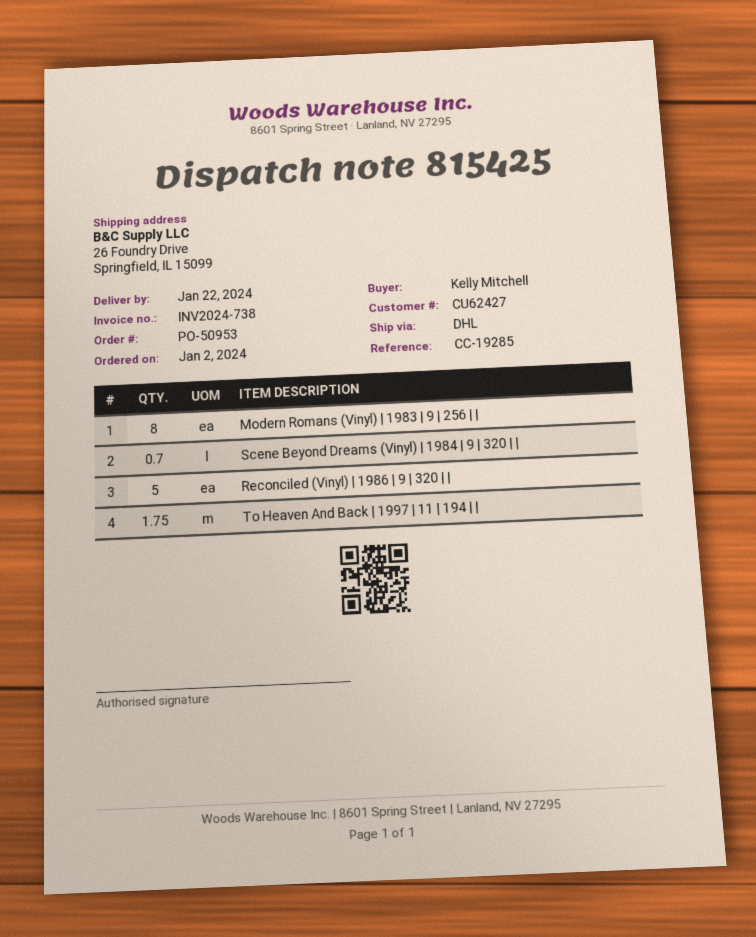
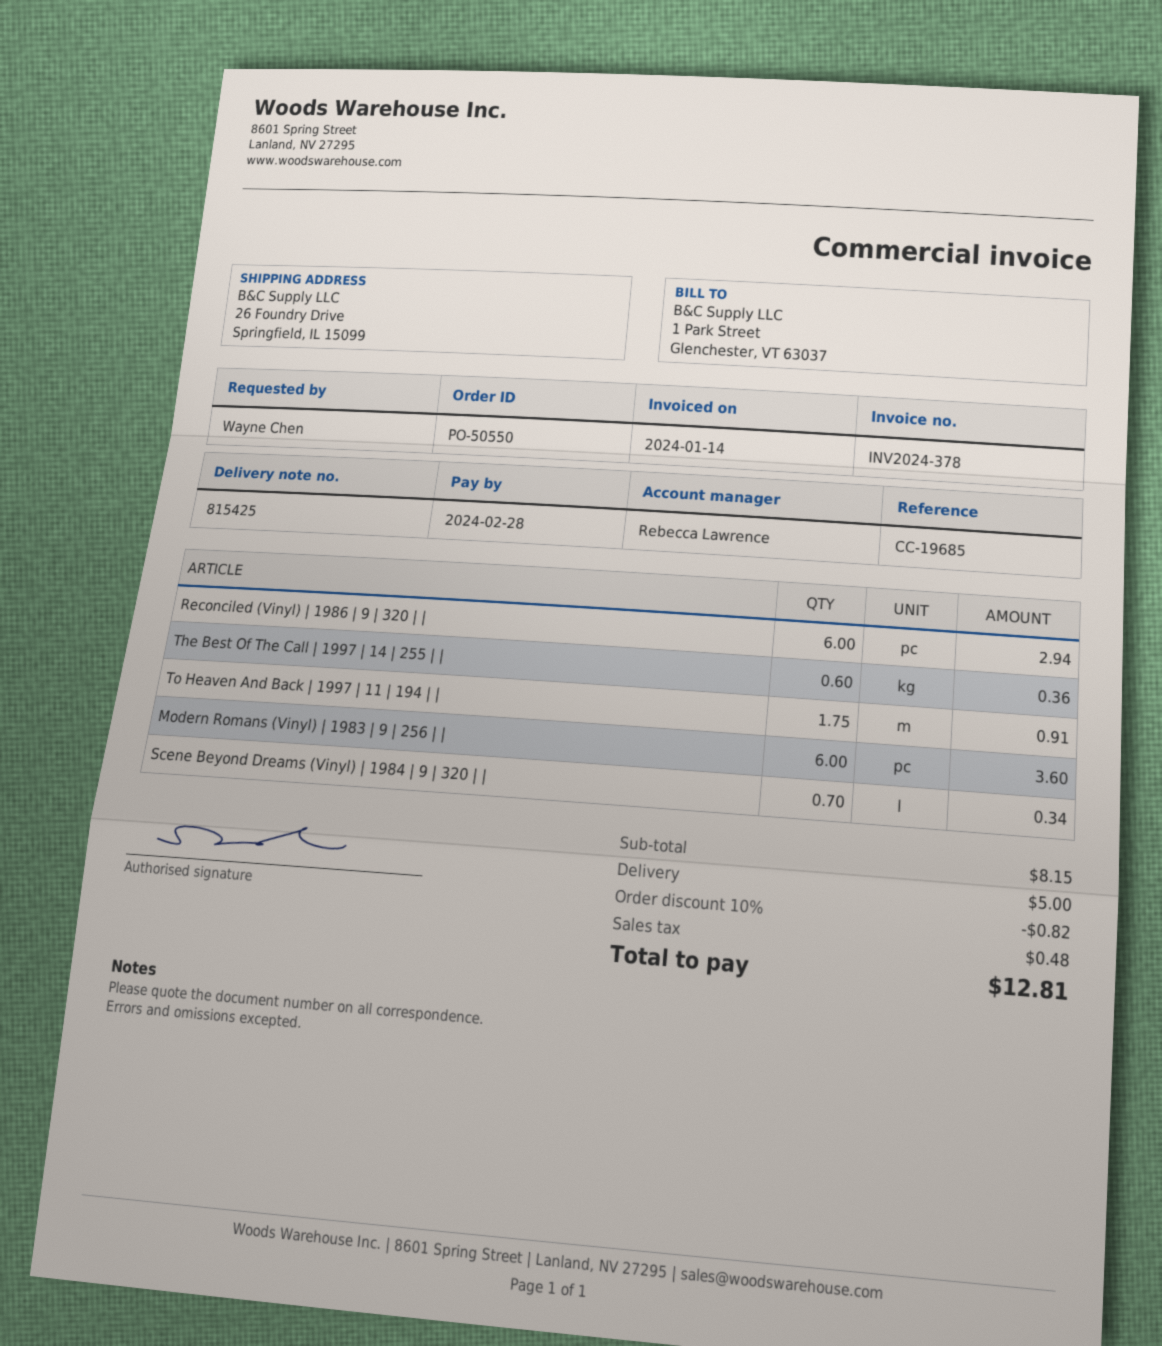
order number: PO-50953 -> PO-50550
invoice number: INV2024-738 -> INV2024-378
reference: CC-19285 -> CC-19685
ordered by: Kelly Mitchell -> Wayne Chen
Modern Romans (Vinyl) | 1983 | 9 | 256 | |: 8 -> 6
Reconciled (Vinyl) | 1986 | 9 | 320 | |: 5 -> 6
The Best Of The Call | 1997 | 14 | 255 | |: none -> 0.6

